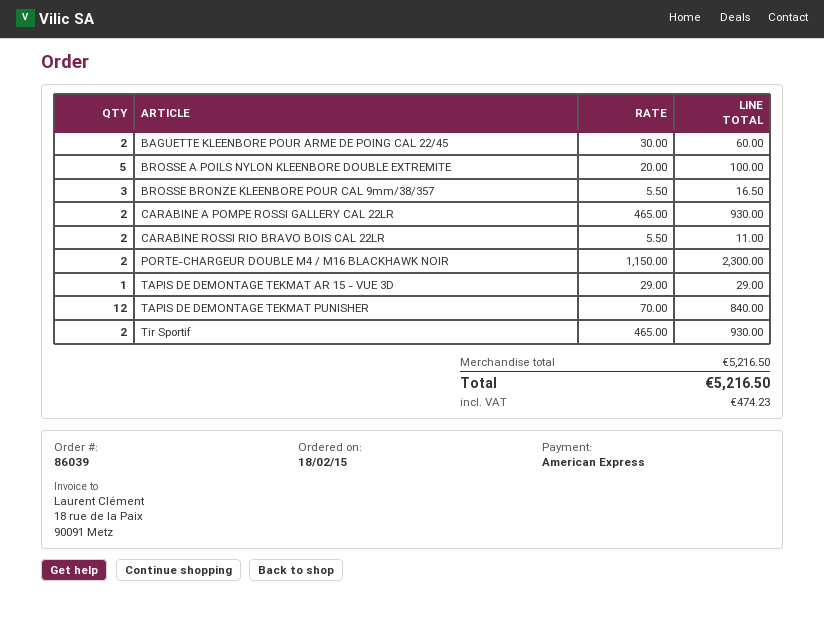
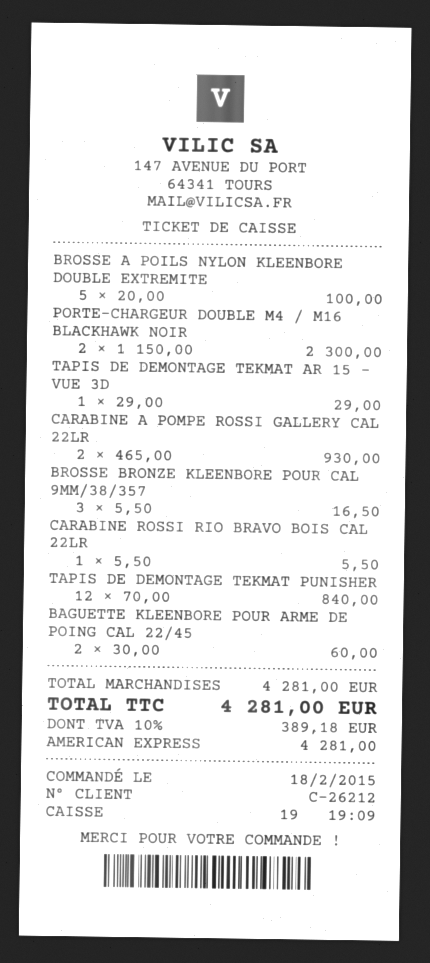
CARABINE ROSSI RIO BRAVO BOIS CAL 22LR: 2 x 5.50 = 11.00 -> 1 x 5.50 = 5.50
Tir Sportif: 2 x 465.00 = 930.00 -> none
subtotal: 5216.50 -> 4281.00
tax: 474.23 -> 389.18
total: 5216.50 -> 4281.00

